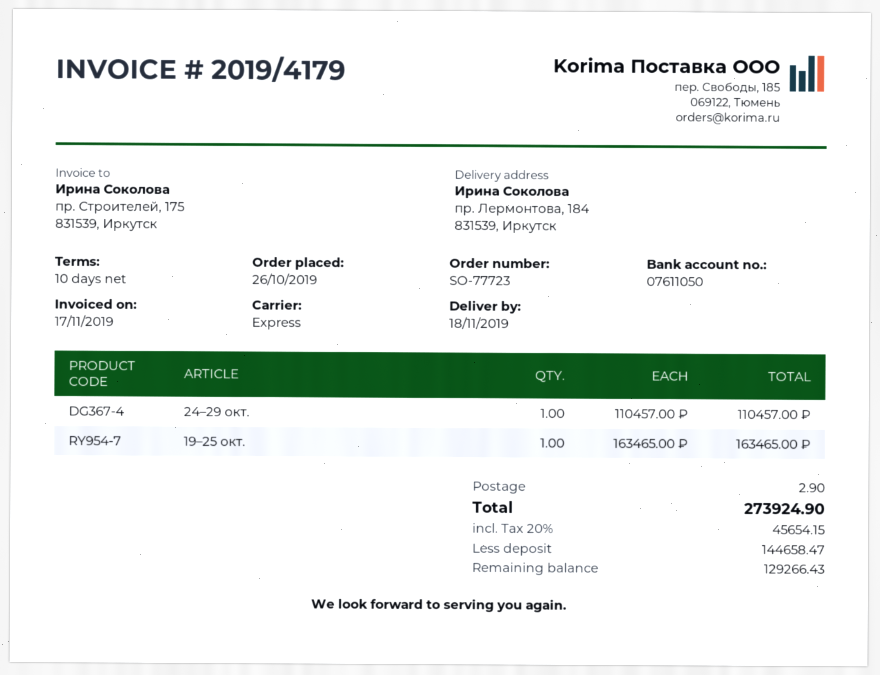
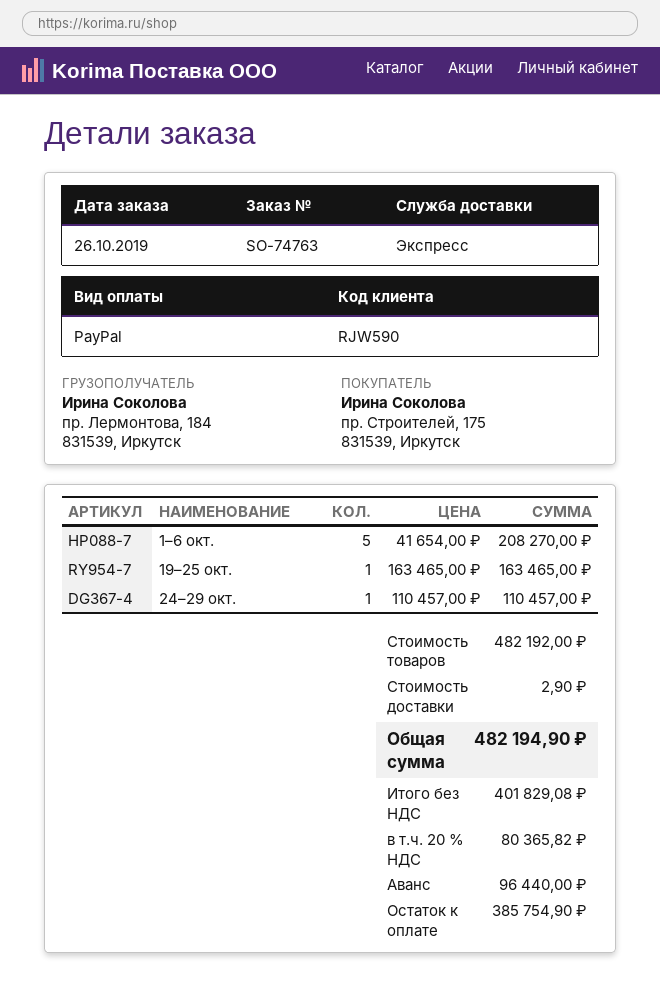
order number: SO-77723 -> SO-74763
1–6 окт.: none -> 5 x 41654.00 = 208270.00
tax: 20% = 45654.15 -> 20% = 80365.82
total: 273924.90 -> 482194.90
deposit: 144658.47 -> 96440.00
balance: 129266.43 -> 385754.90

